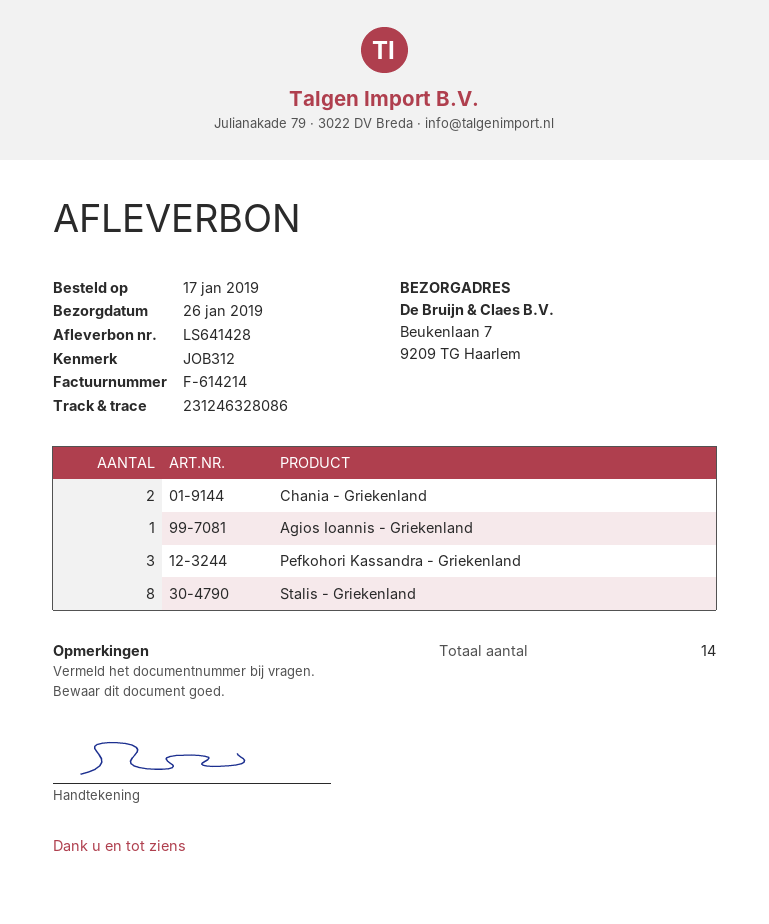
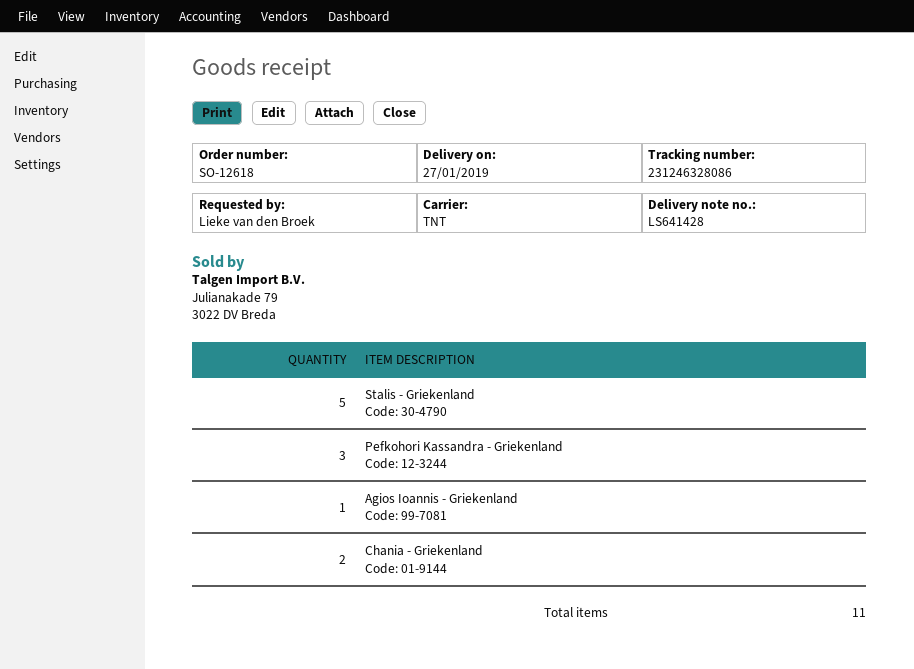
delivery date: 2019-01-26 -> 2019-01-27
Stalis - Griekenland: 8 -> 5
total quantity: 14 -> 11

